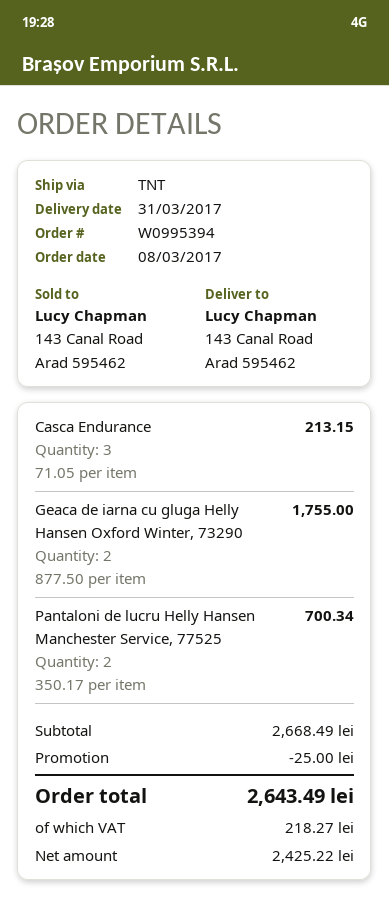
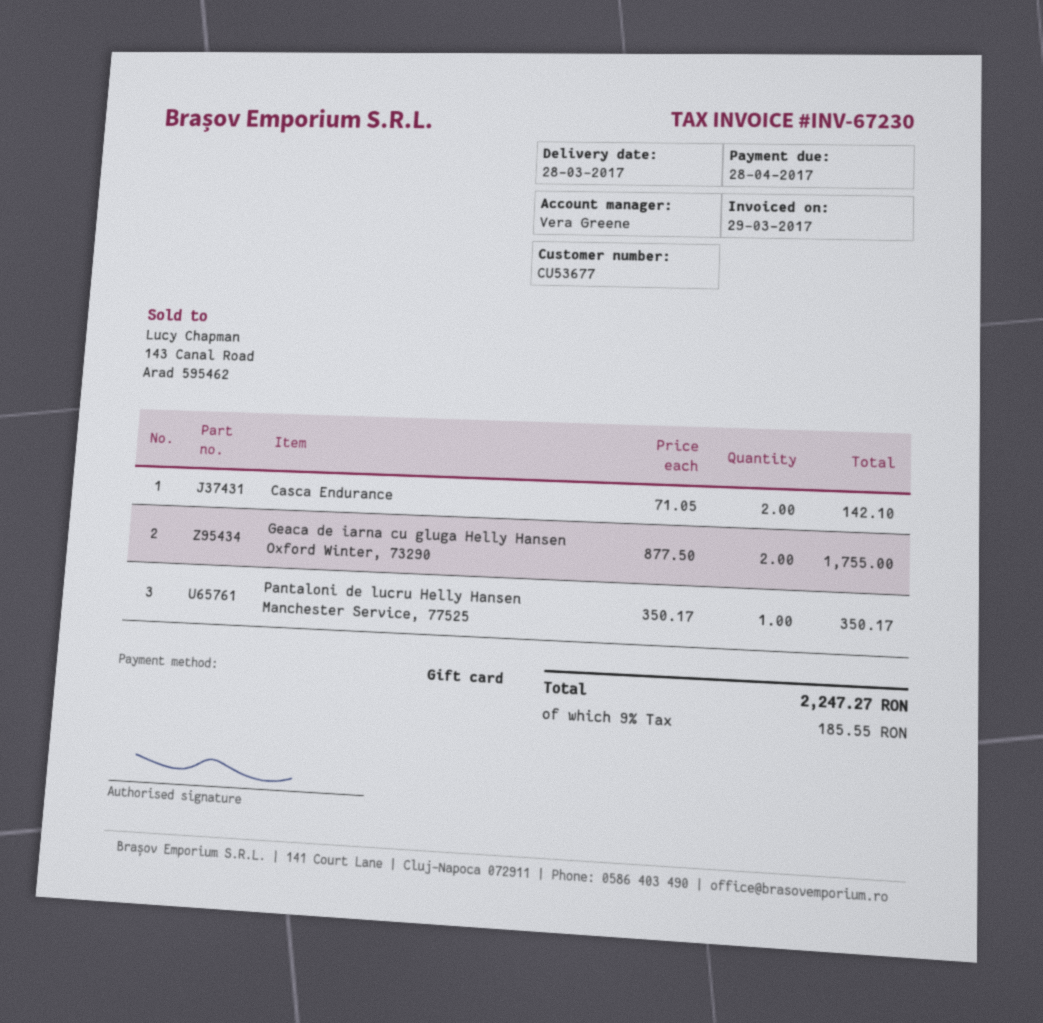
delivery date: 2017-03-31 -> 2017-03-28
Casca Endurance: 3 x 71.05 = 213.15 -> 2 x 71.05 = 142.10
Pantaloni de lucru Helly Hansen Manchester Service, 77525: 2 x 350.17 = 700.34 -> 1 x 350.17 = 350.17
discount: 25.00 -> none
tax: 218.27 -> 185.55
total: 2643.49 -> 2247.27

